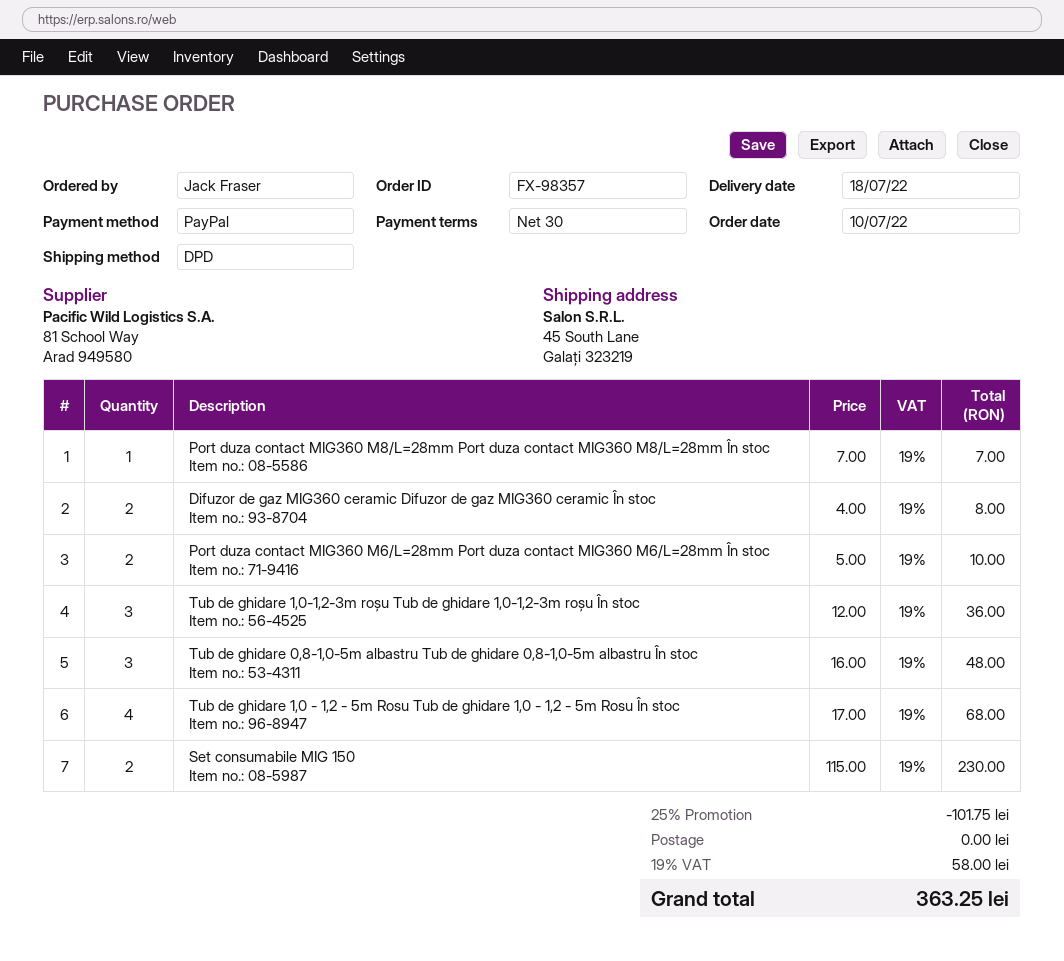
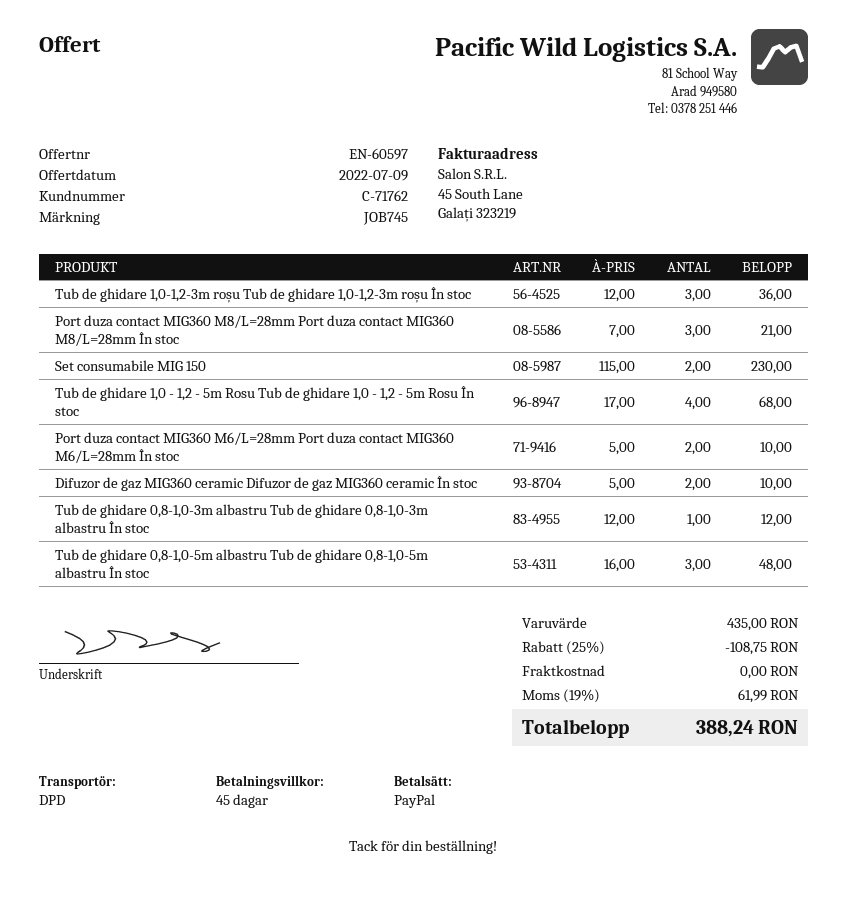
payment terms: 30 days -> 45 days
Port duza contact MIG360 M8/L=28mm Port duza contact MIG360 M8/L=28mm În stoc: 1 x 7.00 = 7.00 -> 3 x 7.00 = 21.00
Difuzor de gaz MIG360 ceramic Difuzor de gaz MIG360 ceramic În stoc: 2 x 4.00 = 8.00 -> 2 x 5.00 = 10.00
Tub de ghidare 0,8-1,0-3m albastru Tub de ghidare 0,8-1,0-3m albastru În stoc: none -> 1 x 12.00 = 12.00
discount: 25% = 101.75 -> 25% = 108.75
tax: 19% = 58.00 -> 19% = 61.99
total: 363.25 -> 388.24

